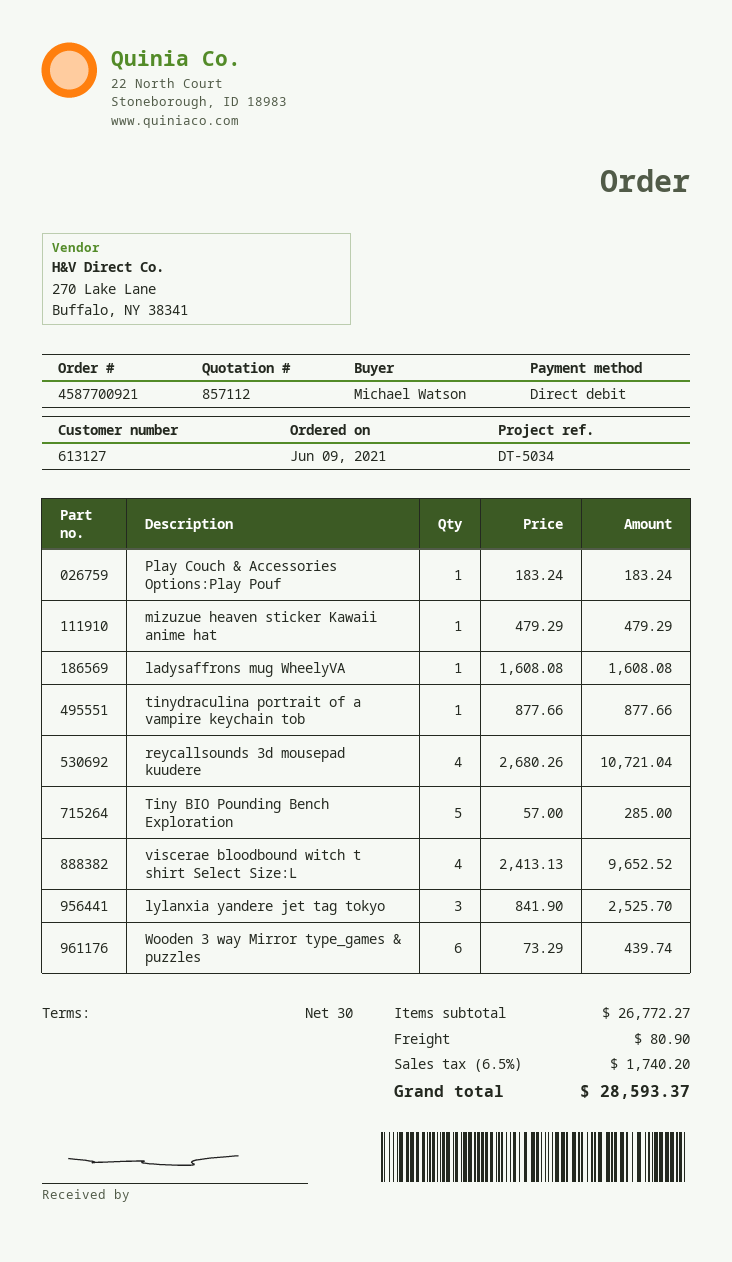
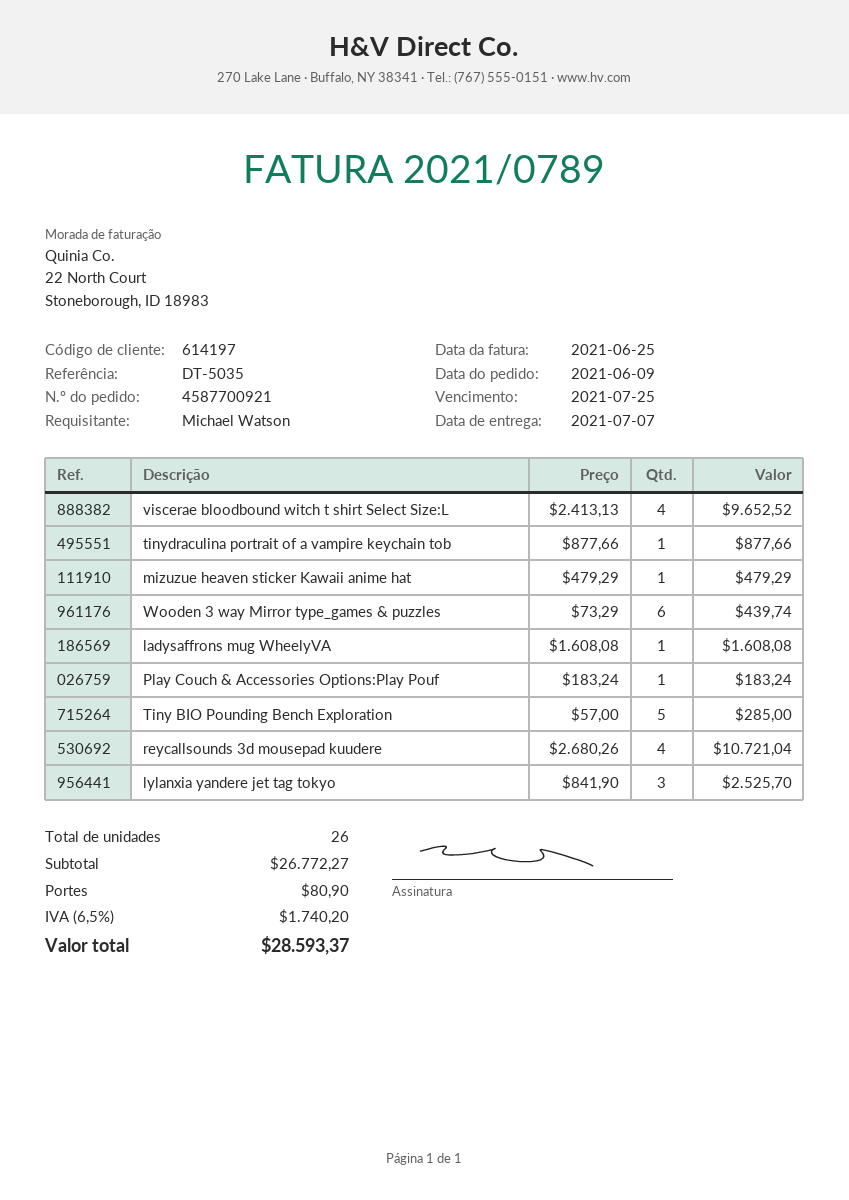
customer number: 613127 -> 614197
reference: DT-5034 -> DT-5035

